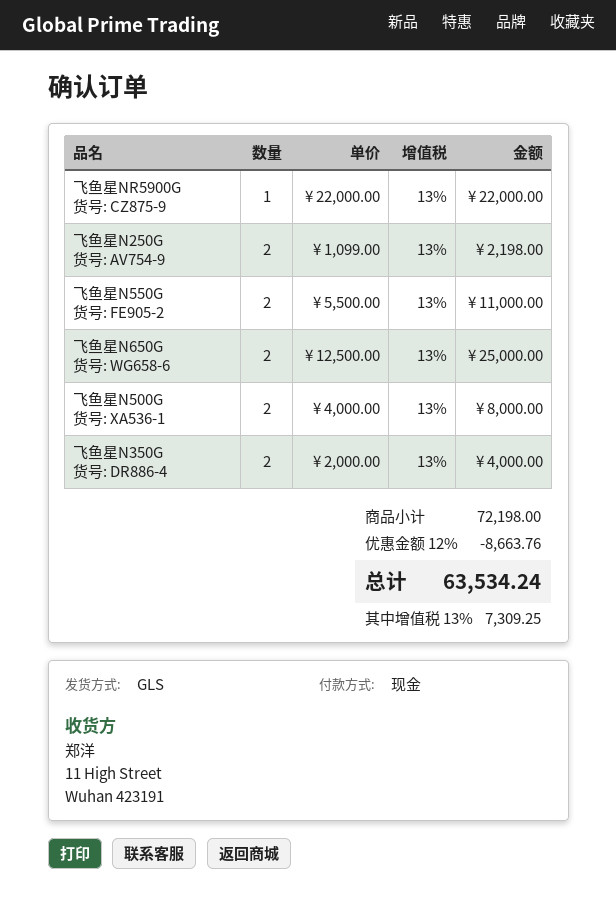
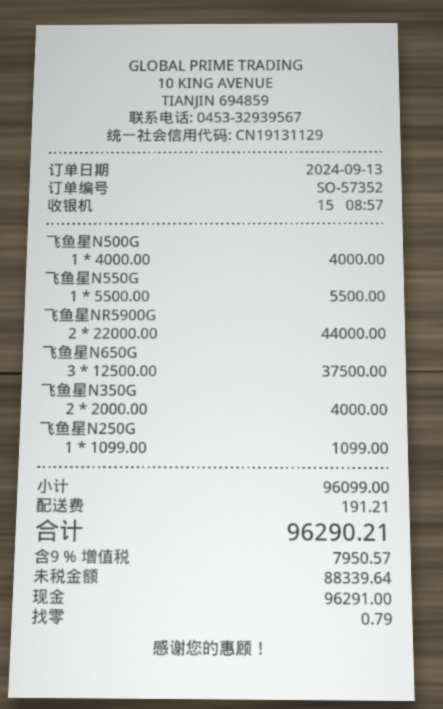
飞鱼星NR5900G: 1 x 22000.00 = 22000.00 -> 2 x 22000.00 = 44000.00
飞鱼星N250G: 2 x 1099.00 = 2198.00 -> 1 x 1099.00 = 1099.00
飞鱼星N550G: 2 x 5500.00 = 11000.00 -> 1 x 5500.00 = 5500.00
飞鱼星N650G: 2 x 12500.00 = 25000.00 -> 3 x 12500.00 = 37500.00
飞鱼星N500G: 2 x 4000.00 = 8000.00 -> 1 x 4000.00 = 4000.00
subtotal: 72198.00 -> 96099.00
discount: 12% = 8663.76 -> none
shipping: none -> 191.21
tax: 13% = 7309.25 -> 9% = 7950.57
total: 63534.24 -> 96290.21

